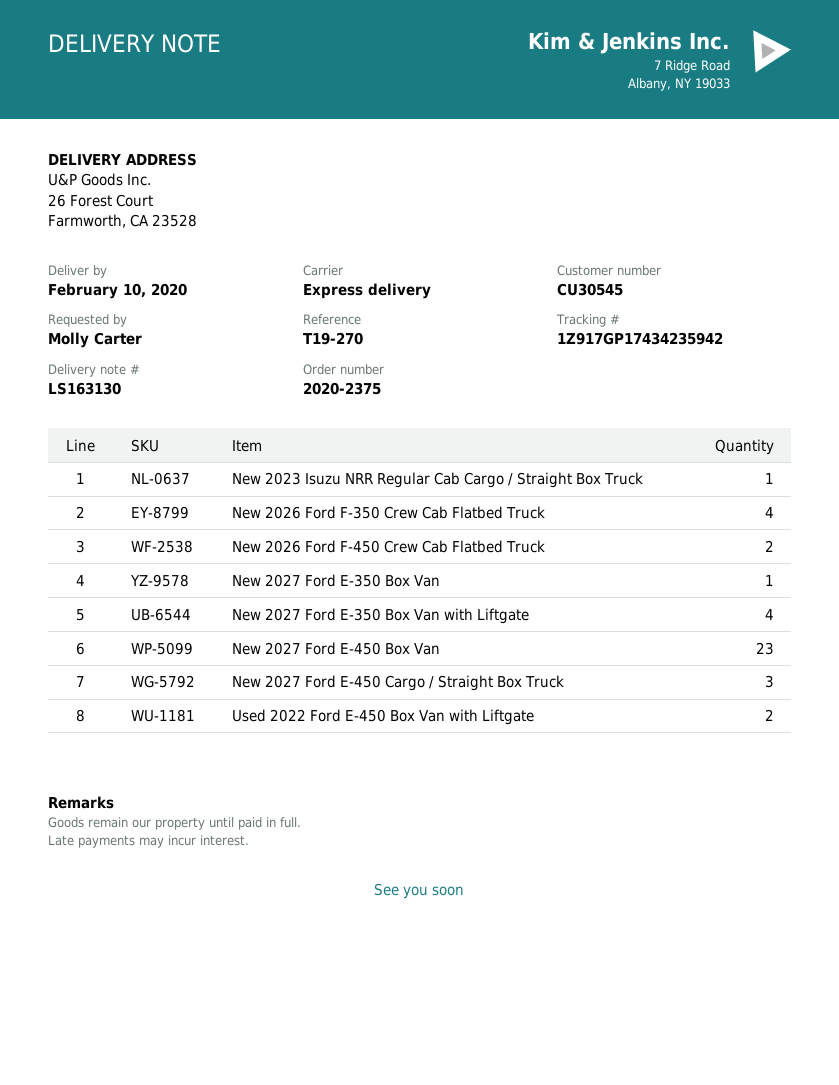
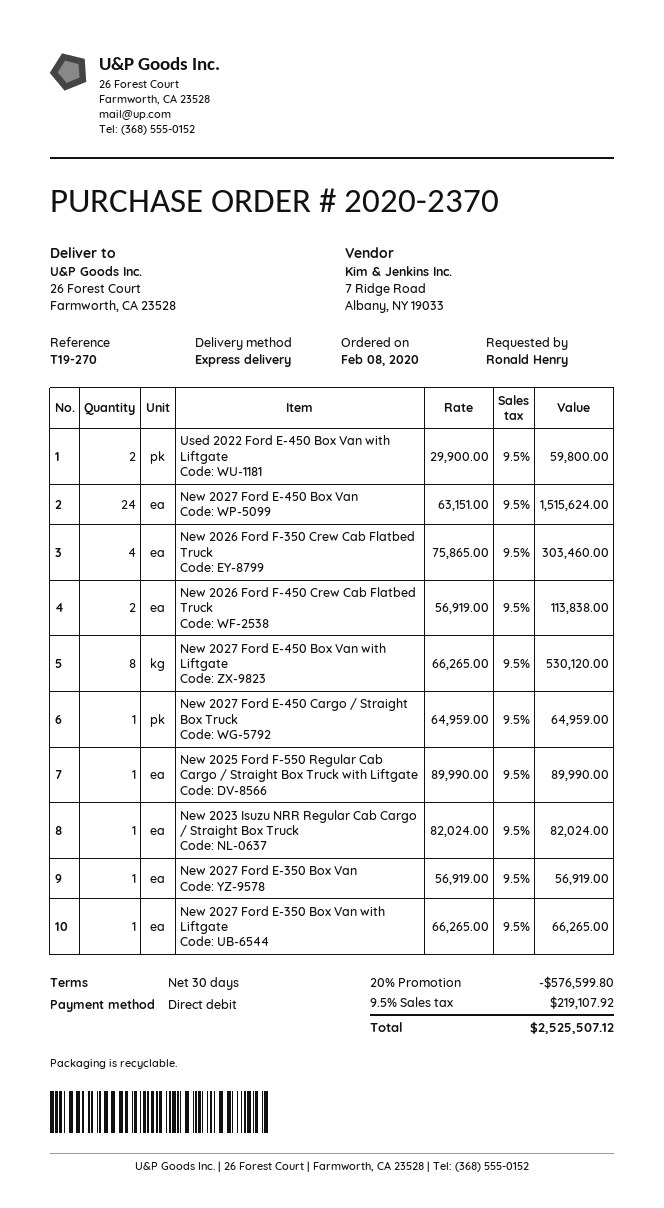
order number: 2020-2375 -> 2020-2370
ordered by: Molly Carter -> Ronald Henry
New 2027 Ford E-350 Box Van with Liftgate: 4 -> 1
New 2027 Ford E-450 Box Van: 23 -> 24
New 2027 Ford E-450 Cargo / Straight Box Truck: 3 -> 1
New 2027 Ford E-450 Box Van with Liftgate: none -> 8
New 2025 Ford F-550 Regular Cab Cargo / Straight Box Truck with Liftgate: none -> 1

